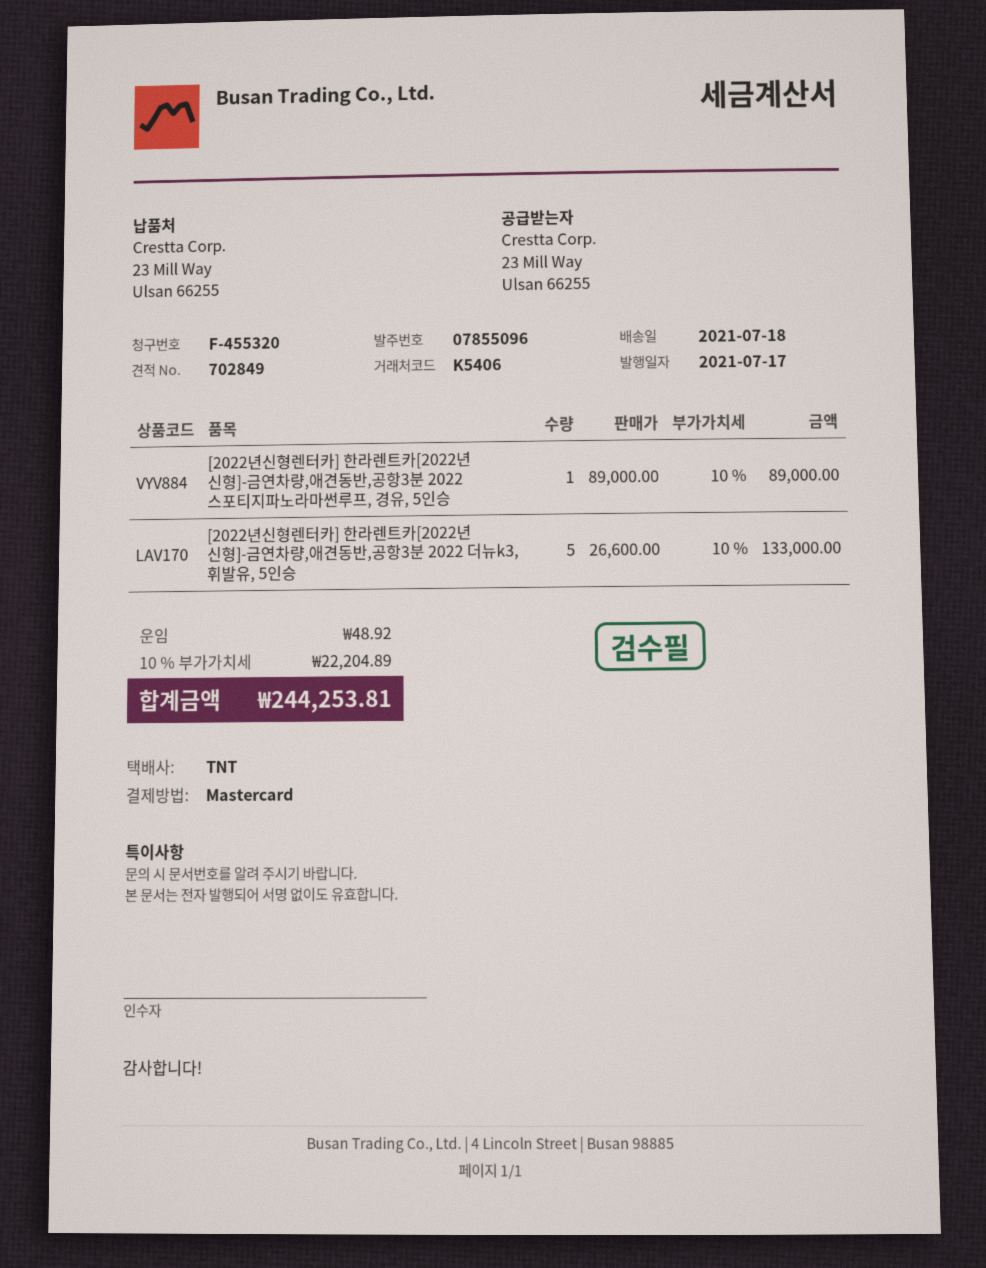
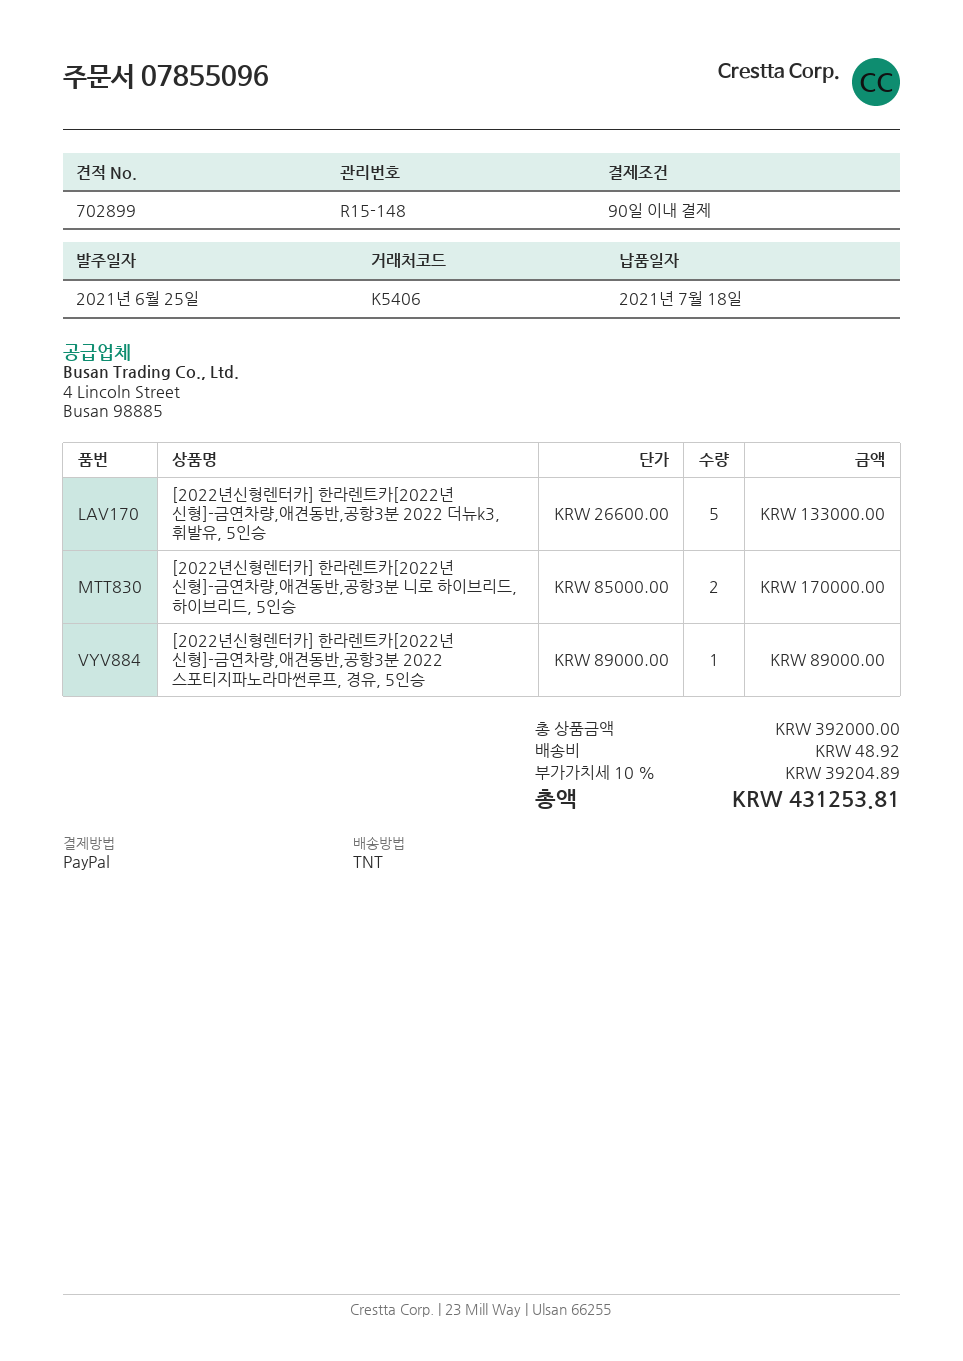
quote number: 702849 -> 702899
payment method: Mastercard -> PayPal
[2022년신형렌터카] 한라렌트카[2022년 신형]-금연차량,애견동반,공항3분 니로 하이브리드, 하이브리드, 5인승: none -> 2 x 85000.00 = 170000.00
tax: 10% = 22204.89 -> 10% = 39204.89
total: 244253.81 -> 431253.81

